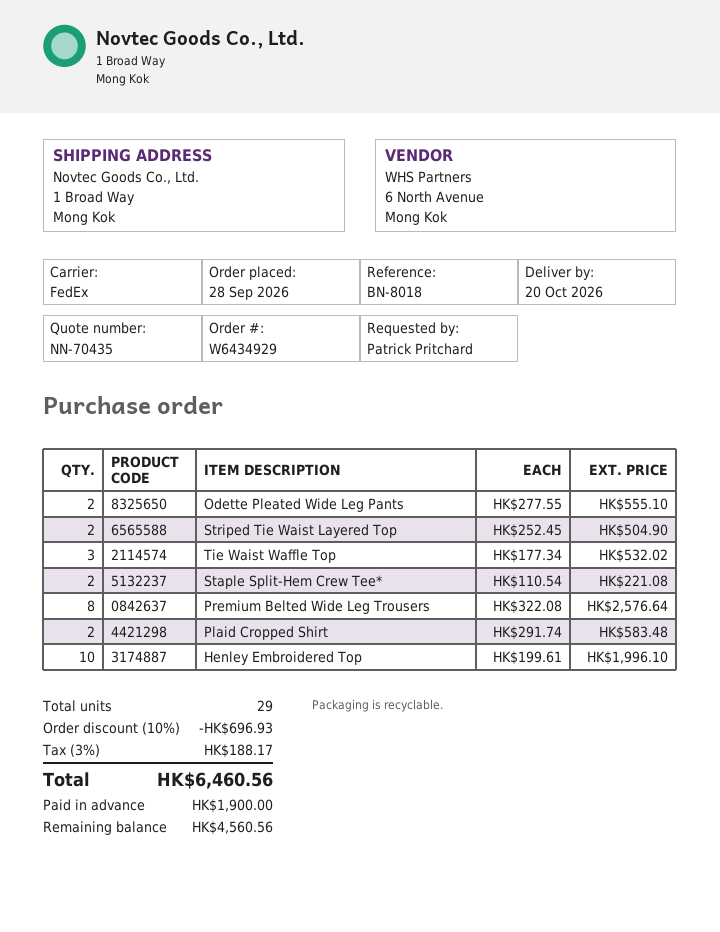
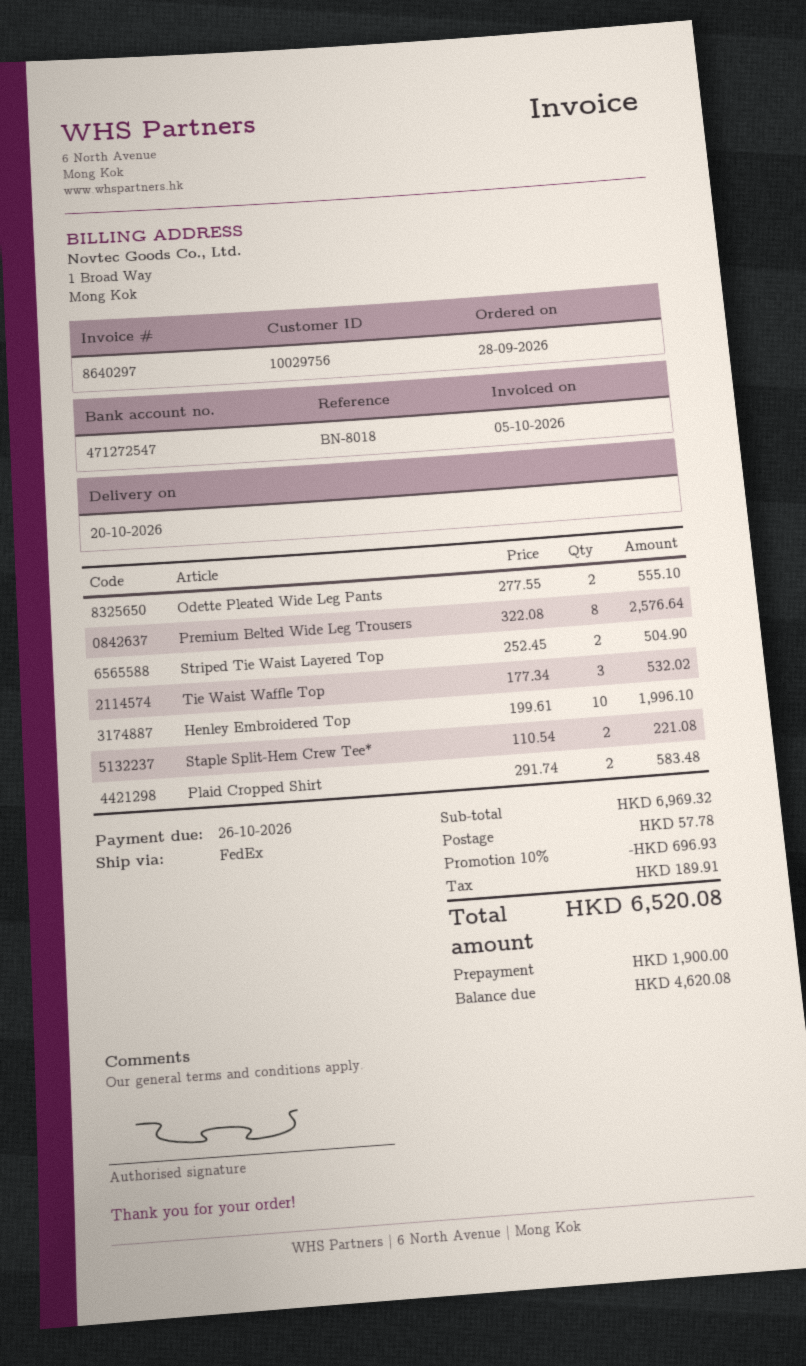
shipping: none -> 57.78
tax: 188.17 -> 189.91
total: 6460.56 -> 6520.08
balance: 4560.56 -> 4620.08

